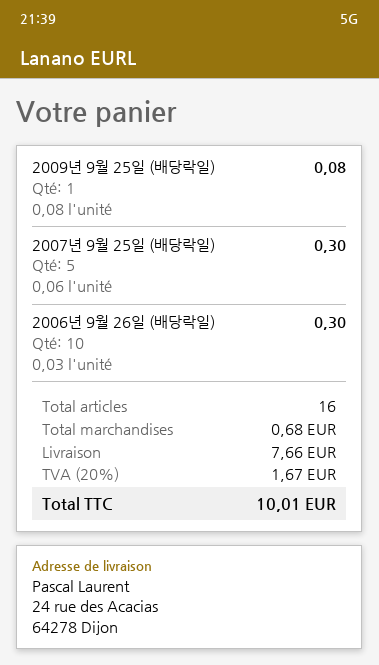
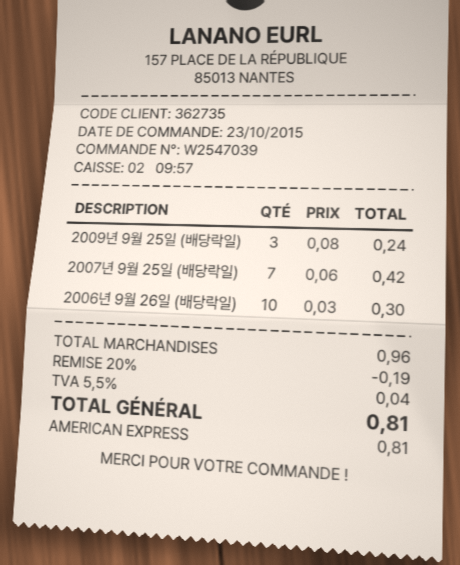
2009년 9월 25일 (배당락일): 1 x 0.08 = 0.08 -> 3 x 0.08 = 0.24
2007년 9월 25일 (배당락일): 5 x 0.06 = 0.30 -> 7 x 0.06 = 0.42
subtotal: 0.68 -> 0.96
discount: none -> 20% = 0.19
shipping: 7.66 -> none
tax: 20% = 1.67 -> 5.5% = 0.04
total: 10.01 -> 0.81

